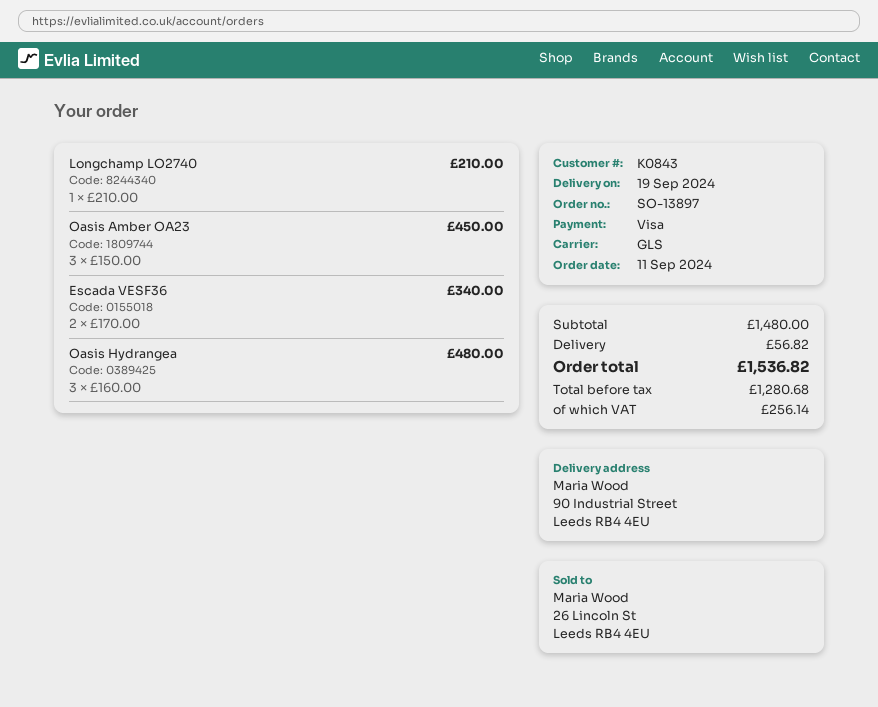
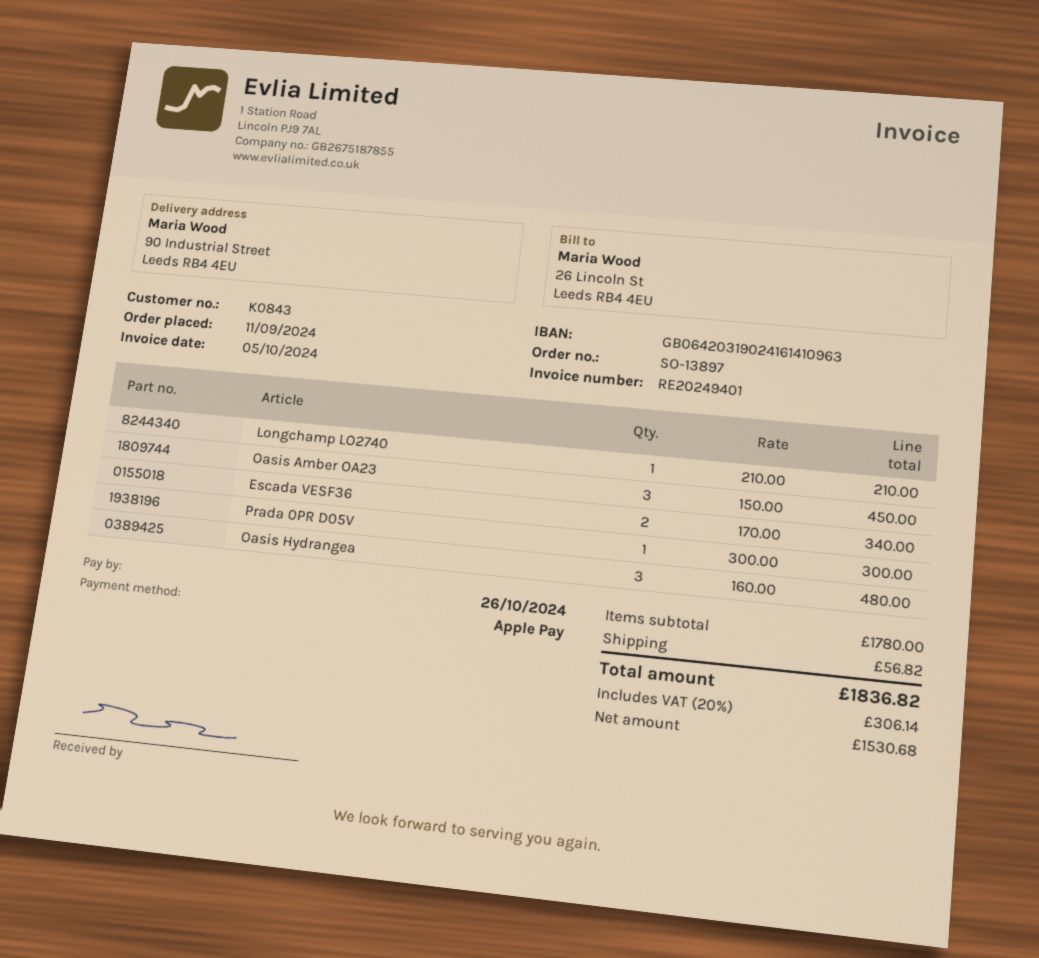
payment method: Visa -> Apple Pay
Prada 0PR D05V: none -> 1 x 300.00 = 300.00
subtotal: 1480.00 -> 1780.00
net: 1280.68 -> 1530.68
tax: 256.14 -> 306.14
total: 1536.82 -> 1836.82

